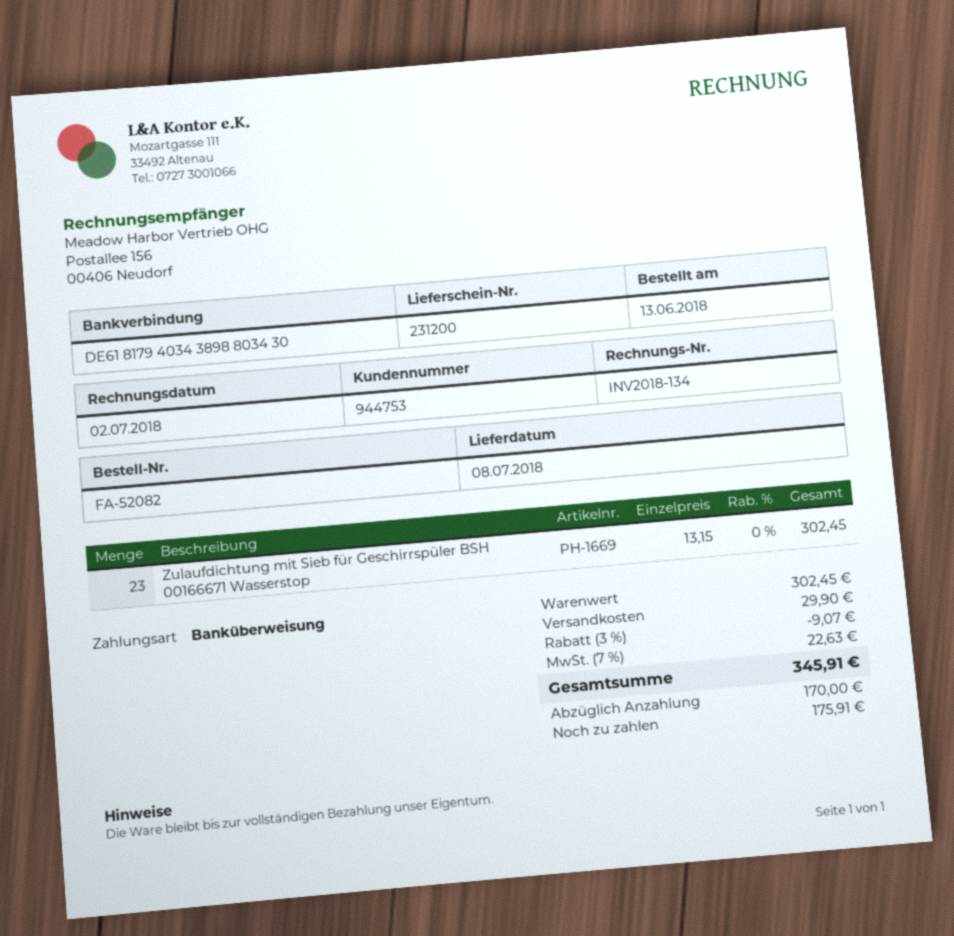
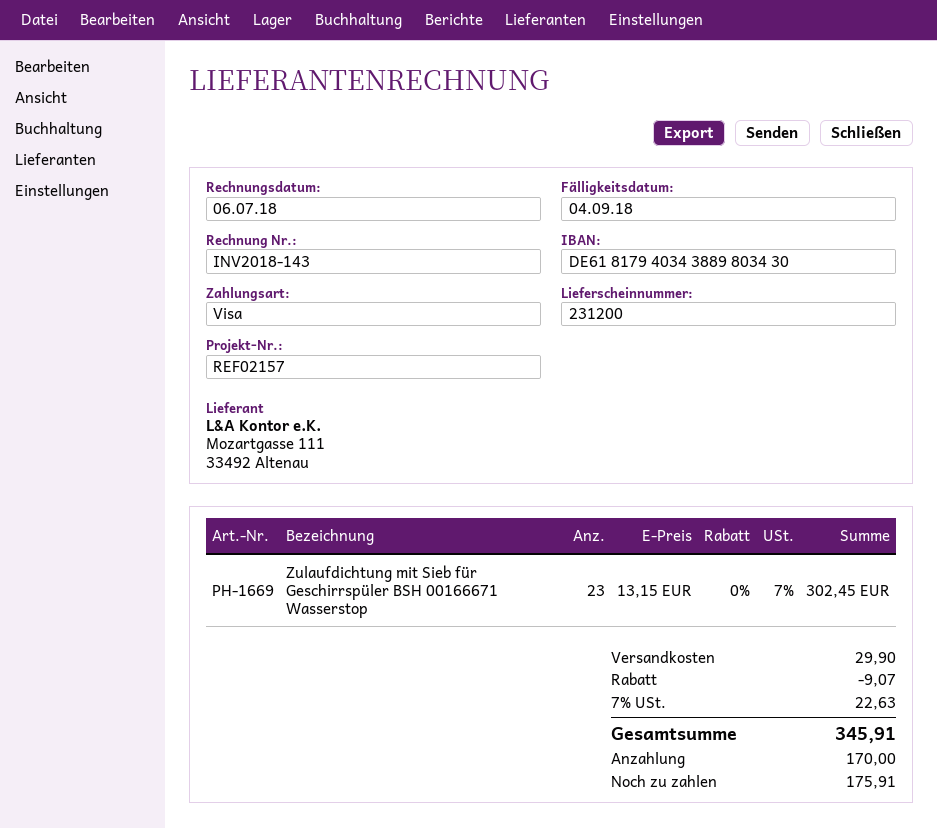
invoice number: INV2018-134 -> INV2018-143
invoice date: 2018-07-02 -> 2018-07-06
payment method: bank transfer -> Visa
bank account: DE61817940343898803430 -> DE61817940343889803430

